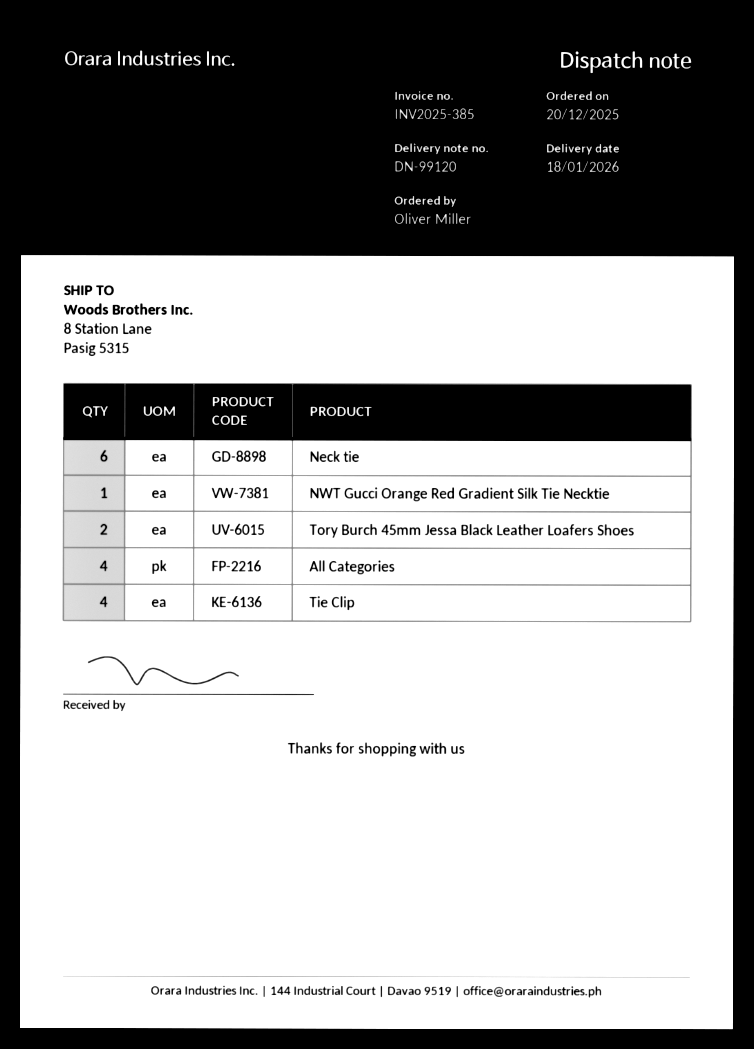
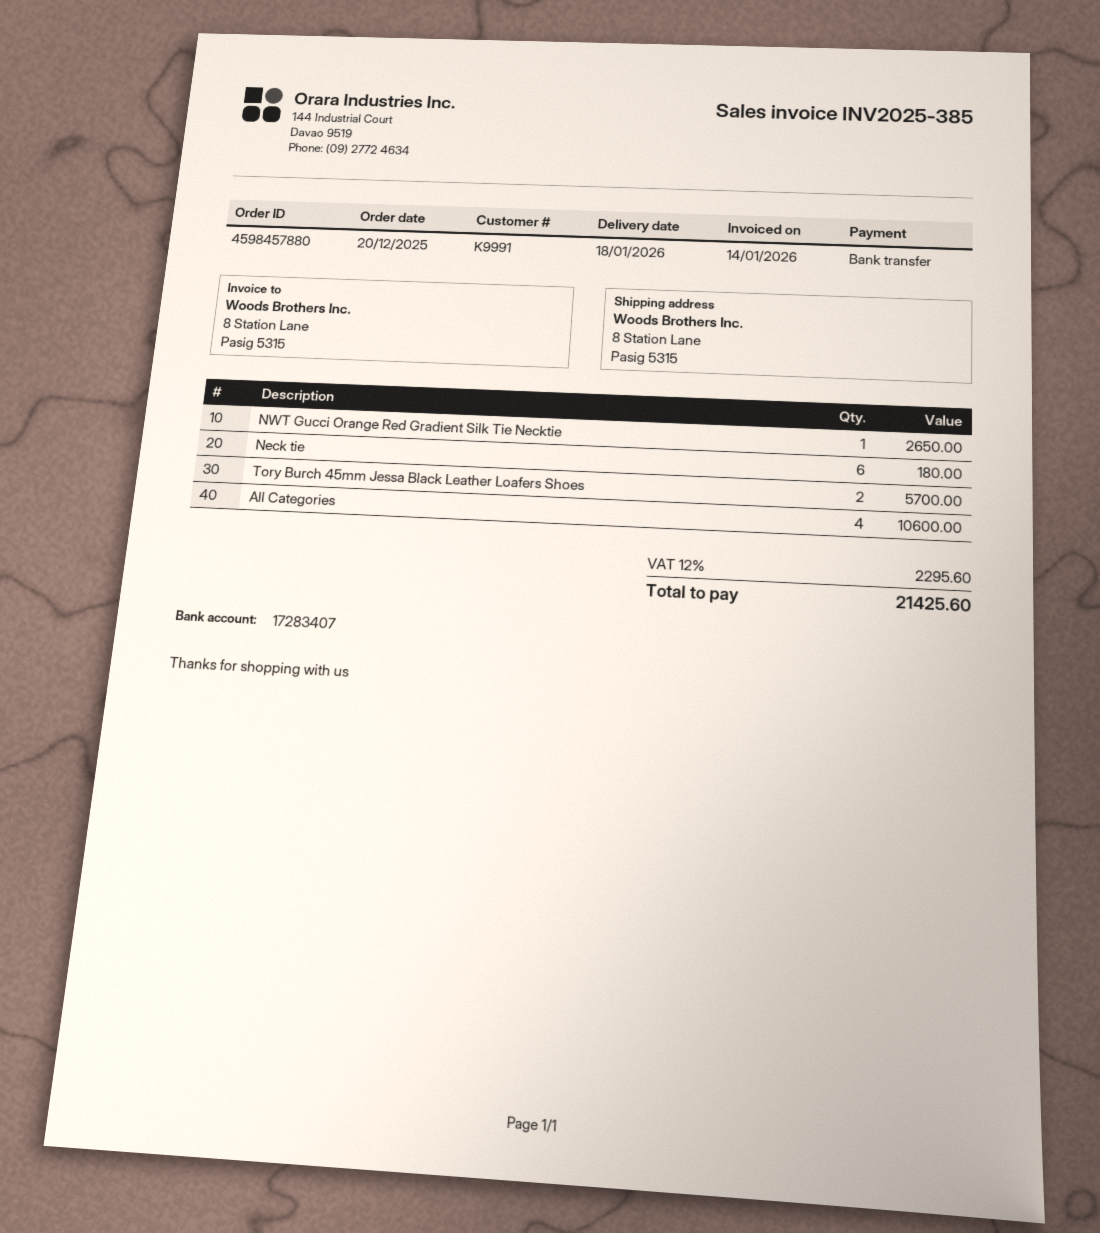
Tie Clip: 4 -> none

